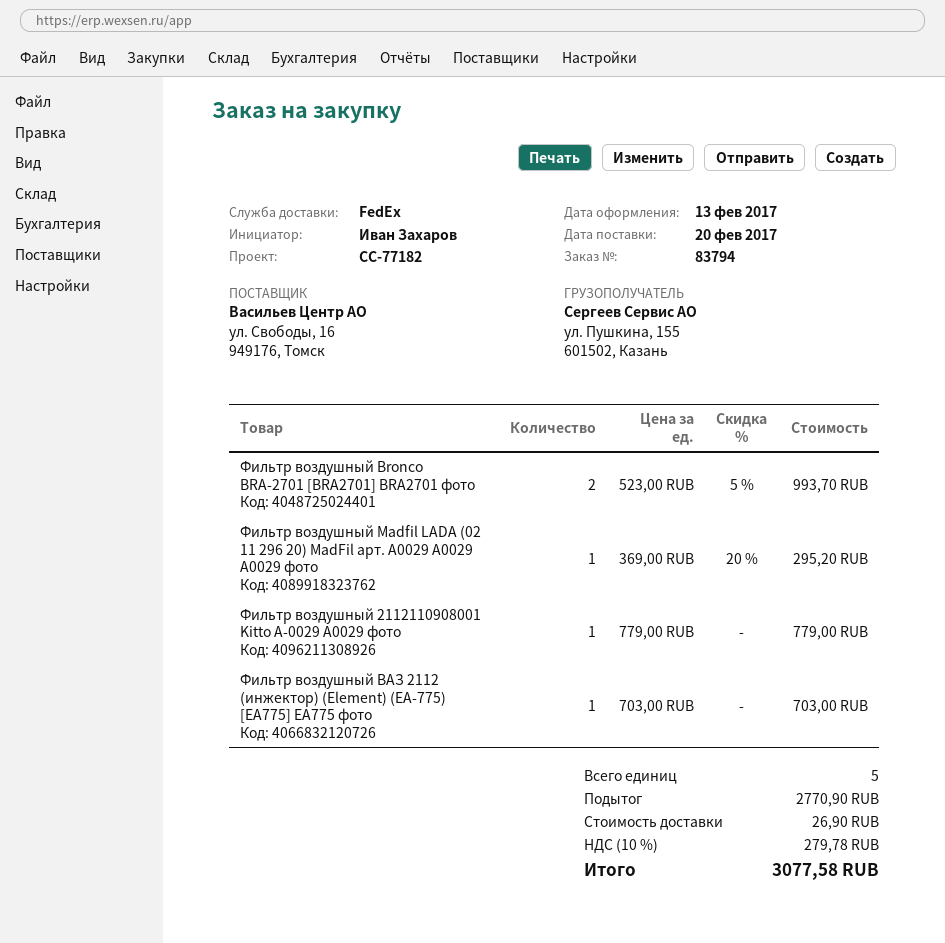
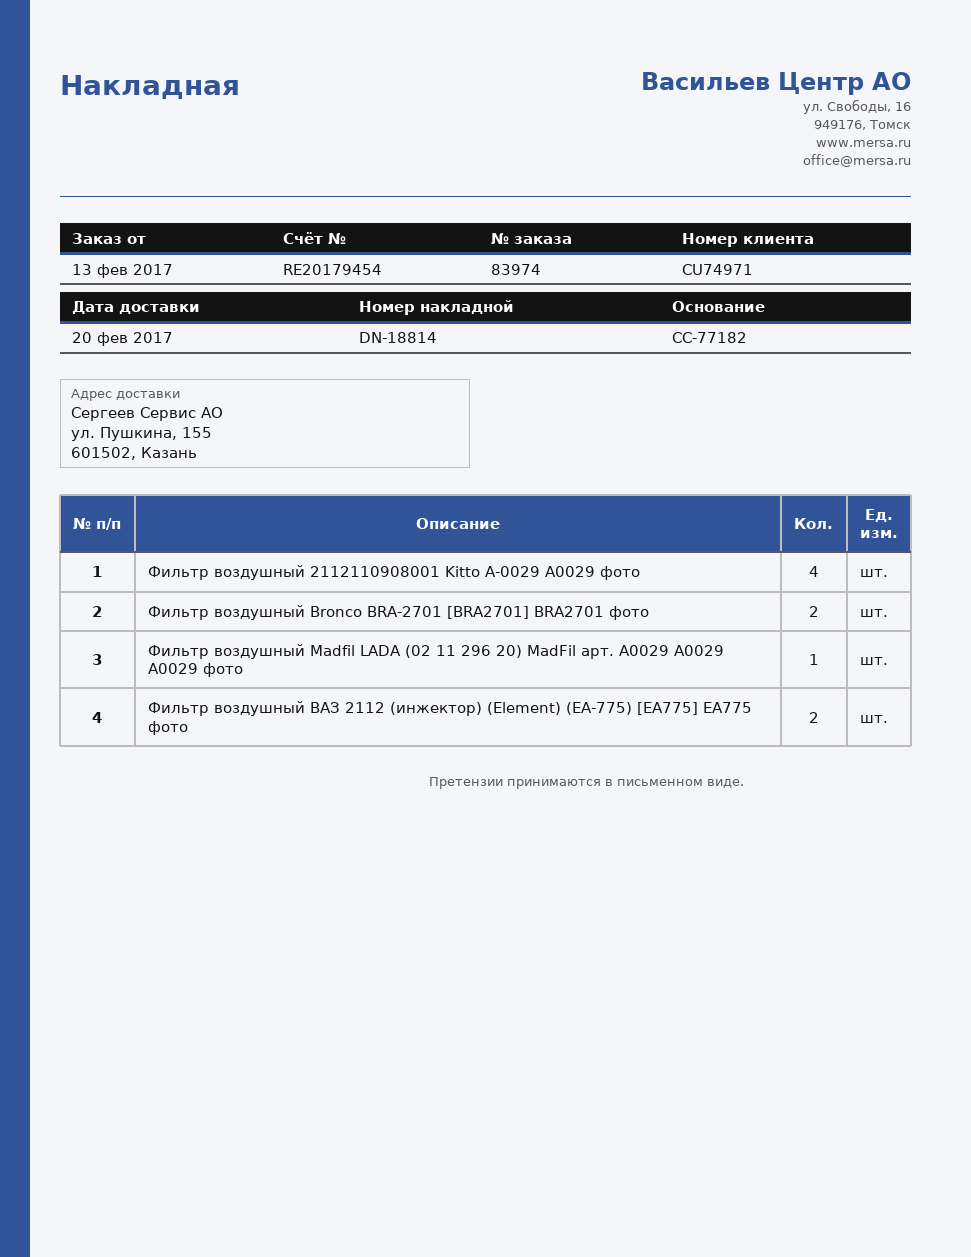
order number: 83794 -> 83974
Фильтр воздушный 2112110908001 Kitto A-0029 A0029 фото: 1 -> 4
Фильтр воздушный ВАЗ 2112 (инжектор) (Element) (ЕА-775) [EA775] EA775 фото: 1 -> 2

